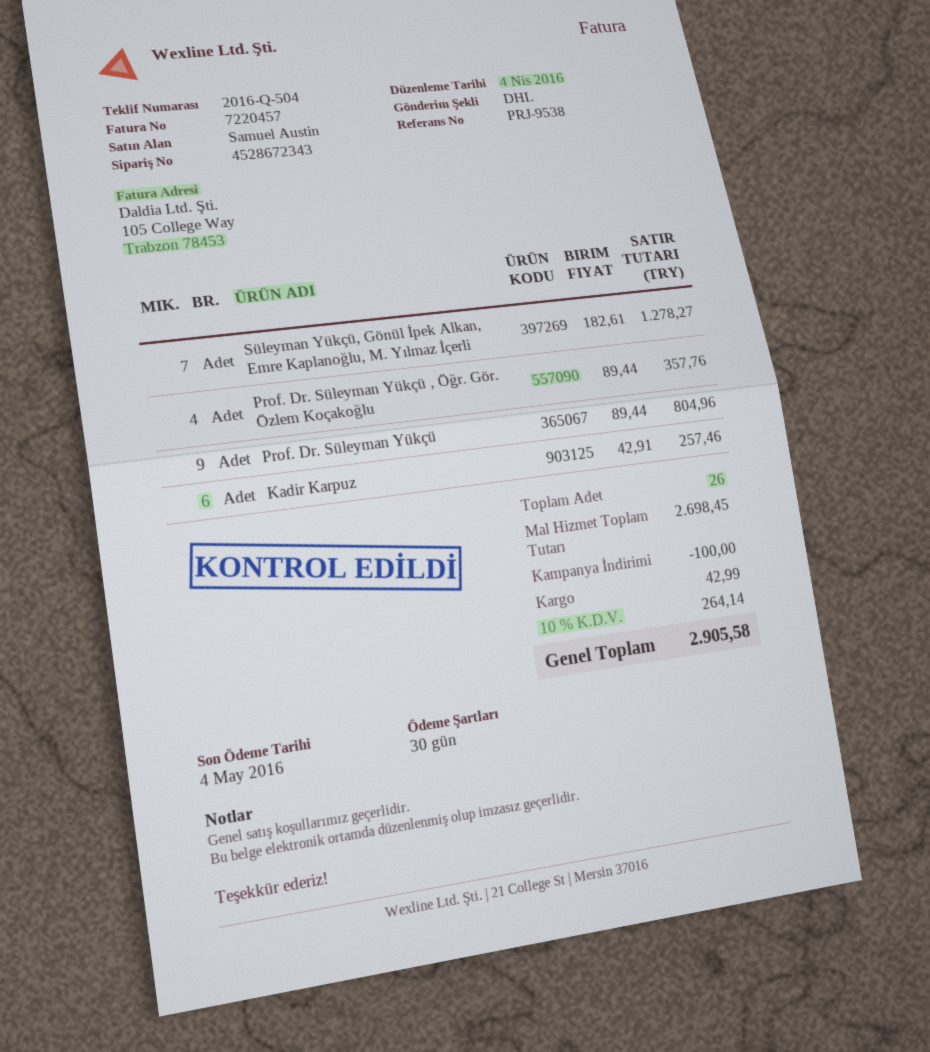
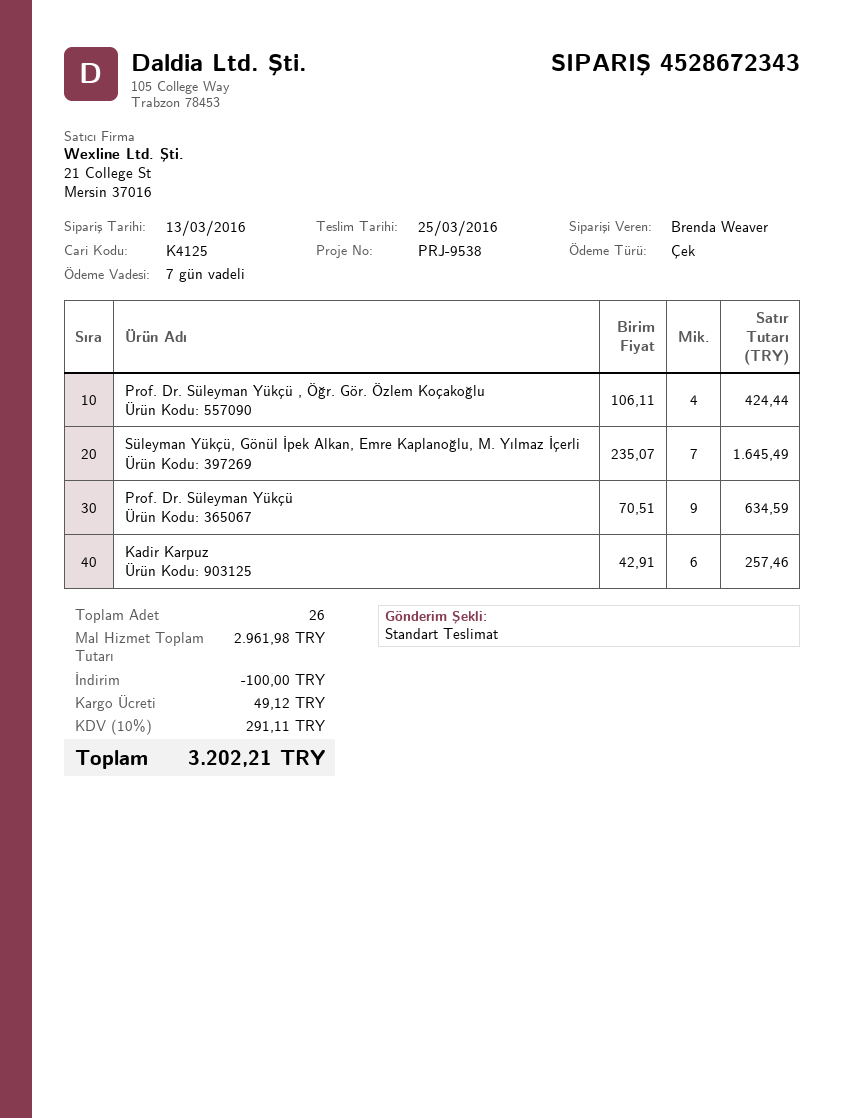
payment terms: 30 days -> 7 days
ordered by: Samuel Austin -> Brenda Weaver
shipping method: DHL -> standard
Süleyman Yükçü, Gönül İpek Alkan, Emre Kaplanoğlu, M. Yılmaz İçerli: 7 x 182.61 = 1278.27 -> 7 x 235.07 = 1645.49
Prof. Dr. Süleyman Yükçü , Öğr. Gör. Özlem Koçakoğlu: 4 x 89.44 = 357.76 -> 4 x 106.11 = 424.44
Prof. Dr. Süleyman Yükçü: 9 x 89.44 = 804.96 -> 9 x 70.51 = 634.59
subtotal: 2698.45 -> 2961.98
shipping: 42.99 -> 49.12
tax: 10% = 264.14 -> 10% = 291.11
total: 2905.58 -> 3202.21

